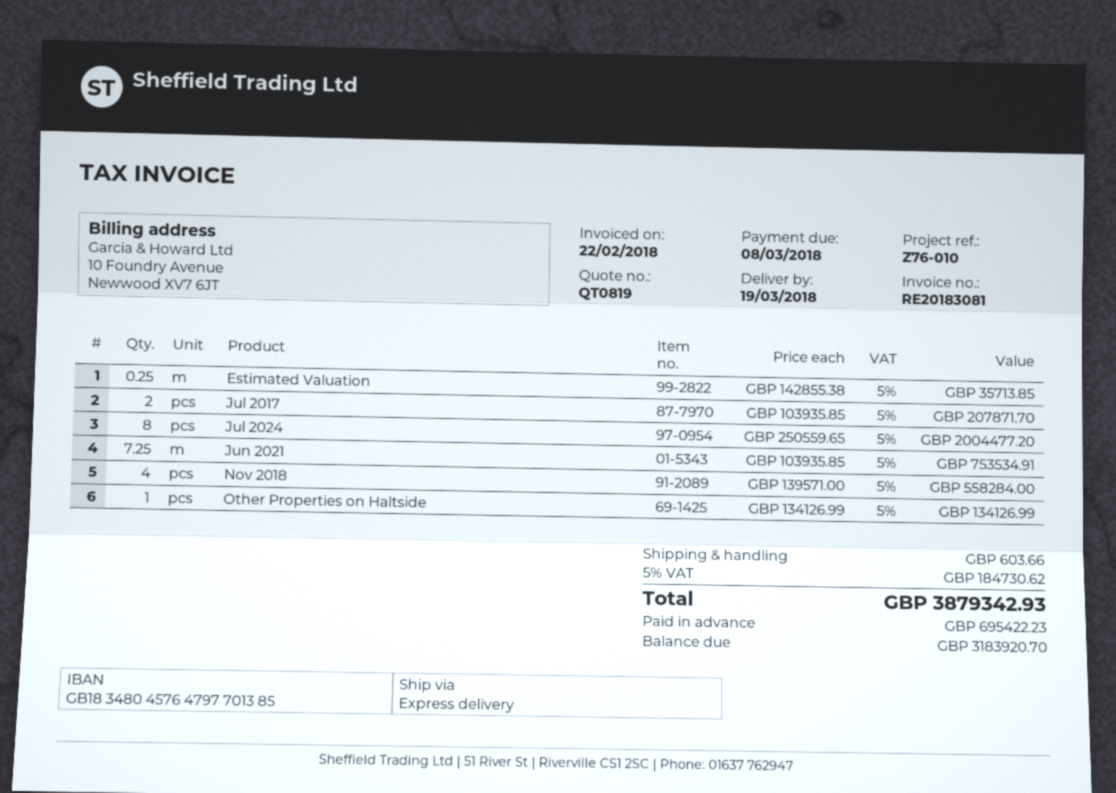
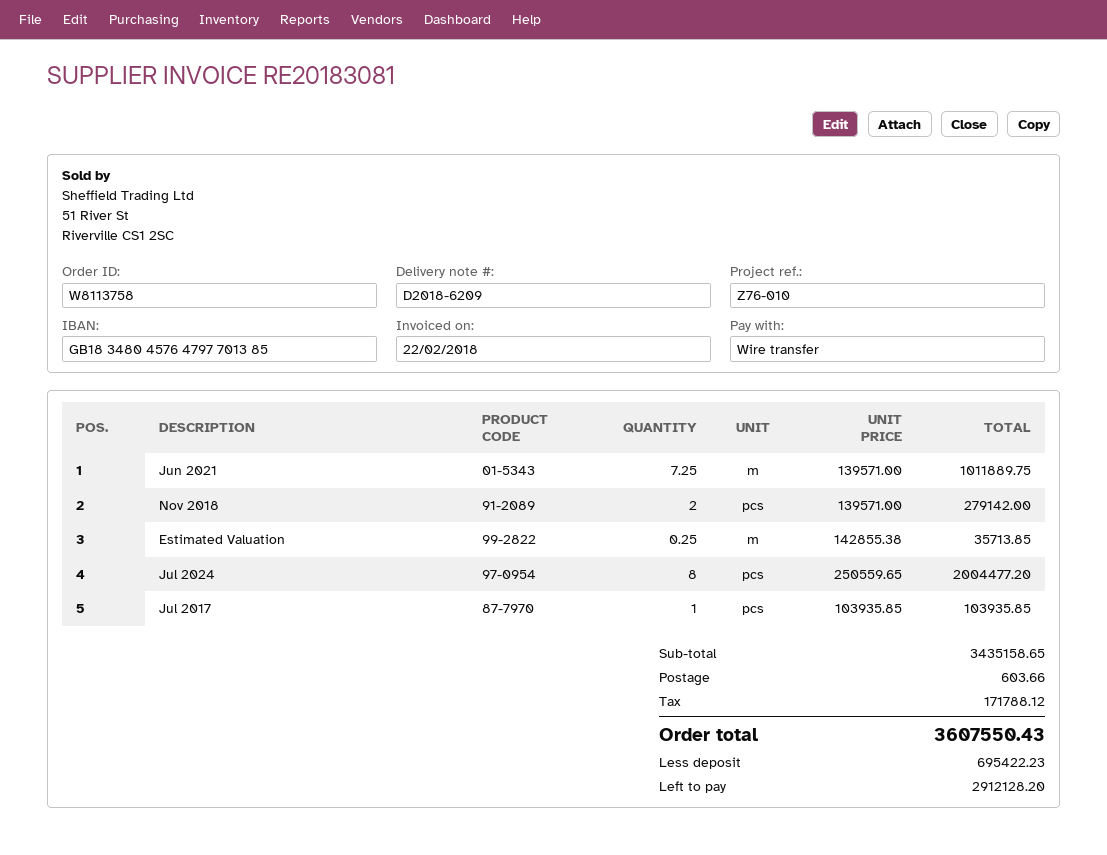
Jul 2017: 2 x 103935.85 = 207871.70 -> 1 x 103935.85 = 103935.85
Jun 2021: 7.25 x 103935.85 = 753534.91 -> 7.25 x 139571.00 = 1011889.75
Nov 2018: 4 x 139571.00 = 558284.00 -> 2 x 139571.00 = 279142.00
Other Properties on Haltside: 1 x 134126.99 = 134126.99 -> none
tax: 184730.62 -> 171788.12
total: 3879342.93 -> 3607550.43
balance: 3183920.70 -> 2912128.20

